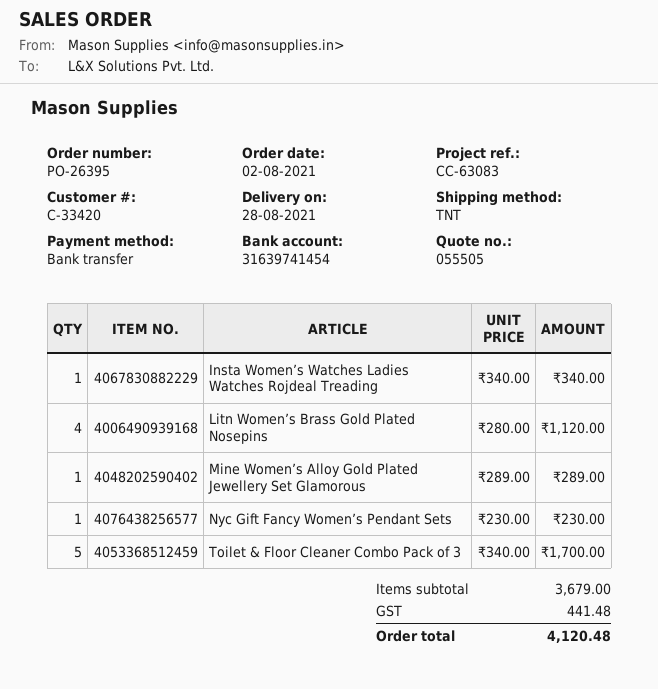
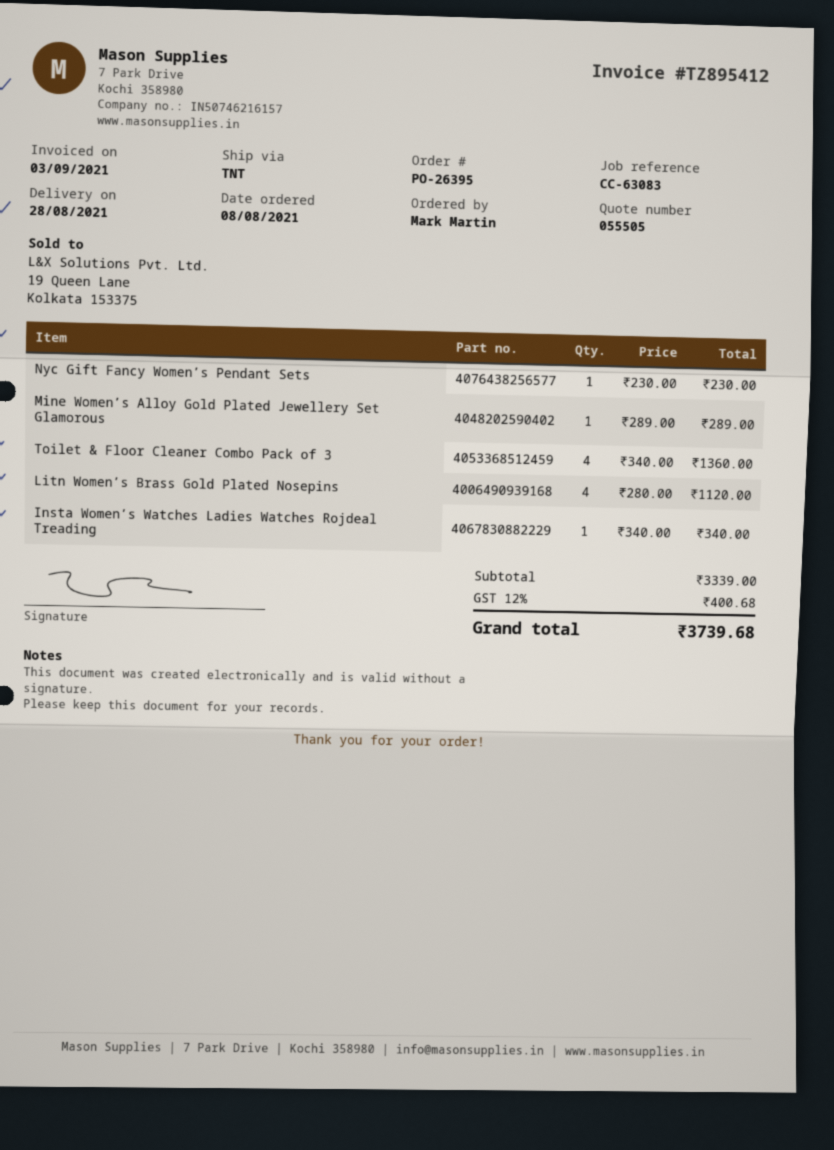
order date: 2021-08-02 -> 2021-08-08
Toilet & Floor Cleaner Combo Pack of 3: 5 x 340.00 = 1700.00 -> 4 x 340.00 = 1360.00
subtotal: 3679.00 -> 3339.00
tax: 441.48 -> 400.68
total: 4120.48 -> 3739.68

